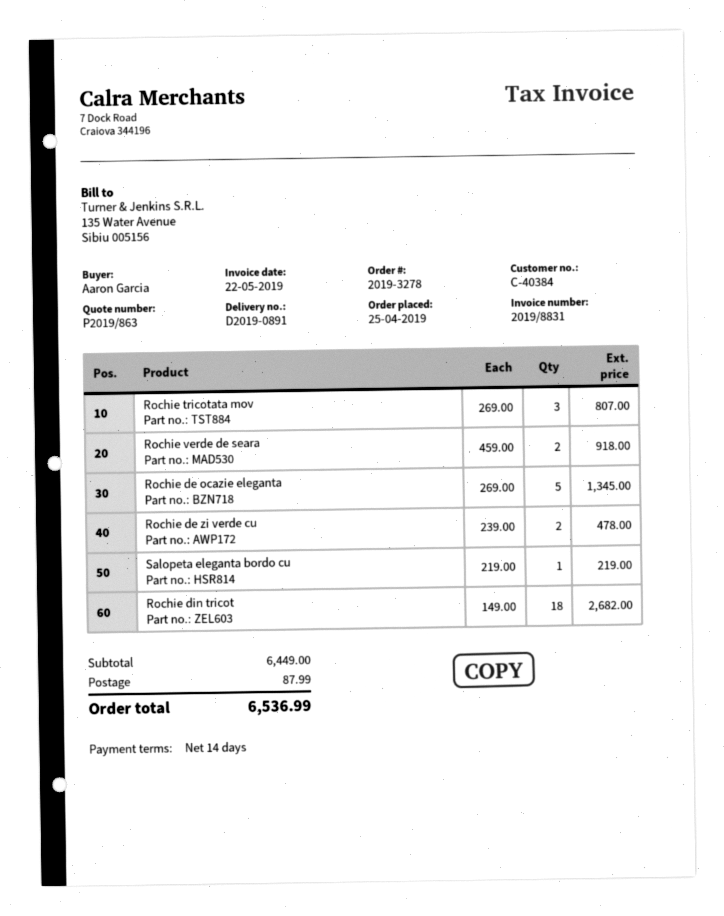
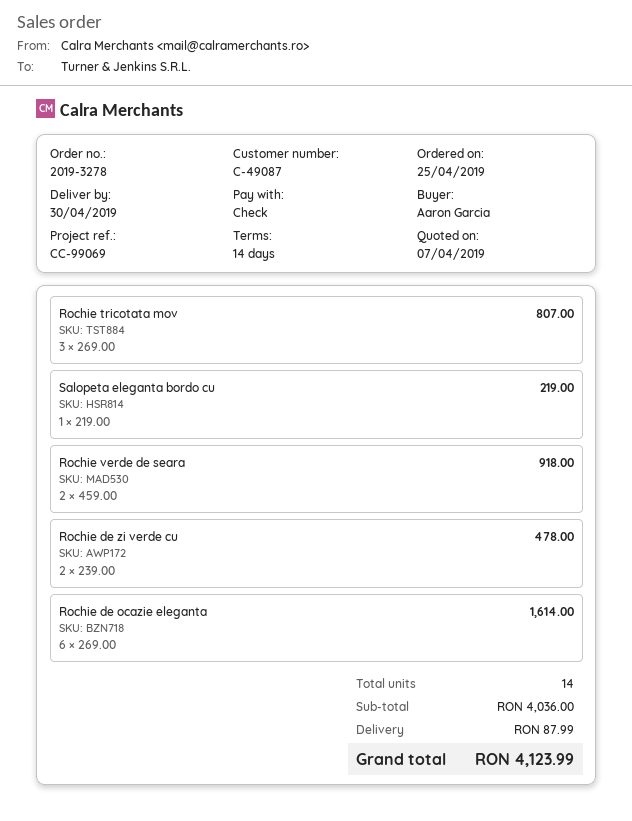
customer number: C-40384 -> C-49087
Rochie de ocazie eleganta: 5 x 269.00 = 1345.00 -> 6 x 269.00 = 1614.00
Rochie din tricot: 18 x 149.00 = 2682.00 -> none
subtotal: 6449.00 -> 4036.00
total: 6536.99 -> 4123.99

